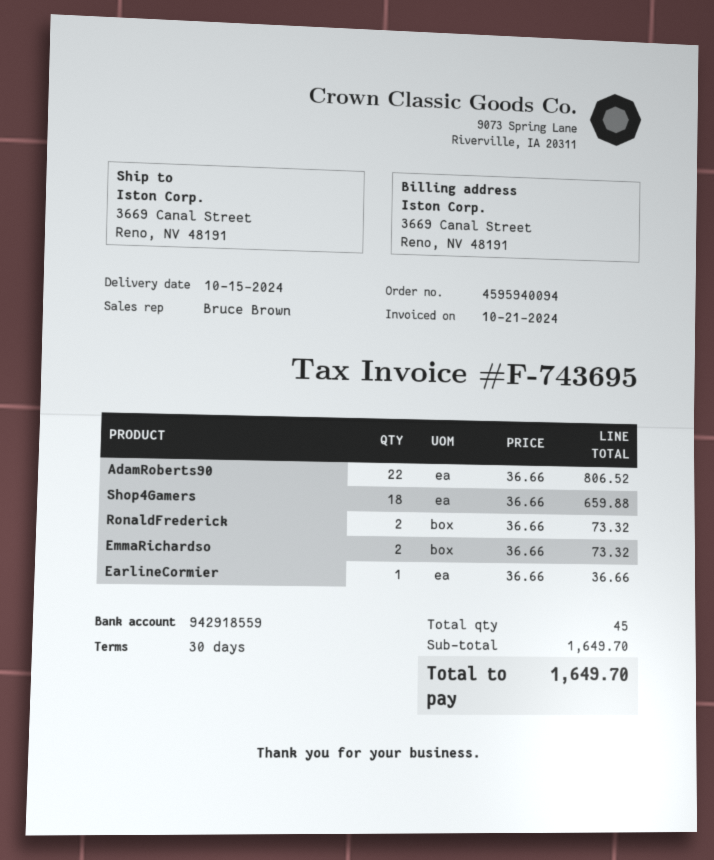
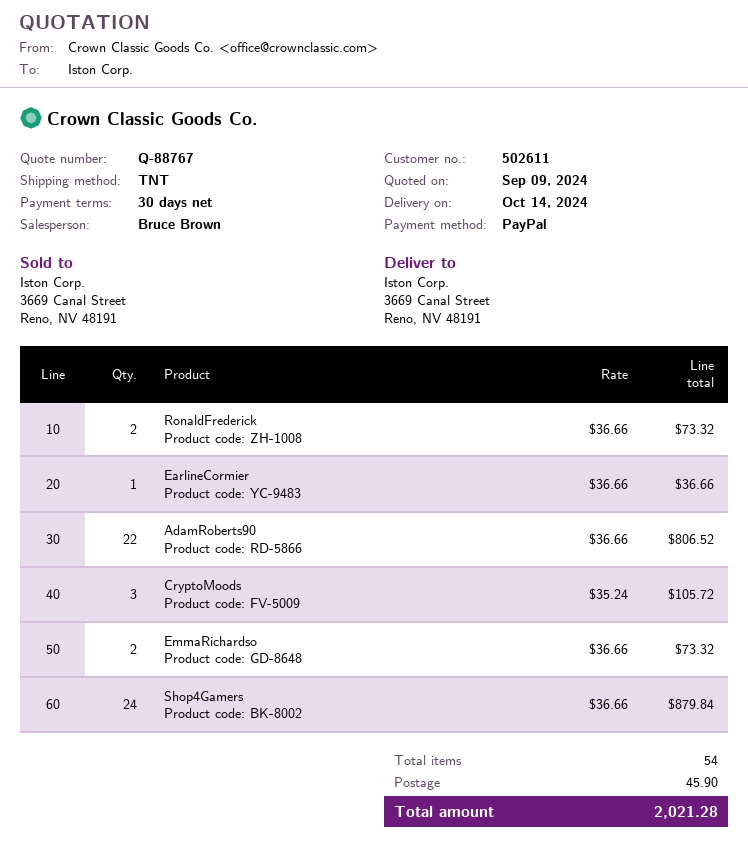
delivery date: 2024-10-15 -> 2024-10-14
Shop4Gamers: 18 x 36.66 = 659.88 -> 24 x 36.66 = 879.84
CryptoMoods: none -> 3 x 35.24 = 105.72
total quantity: 45 -> 54
shipping: none -> 45.90
total: 1649.70 -> 2021.28

